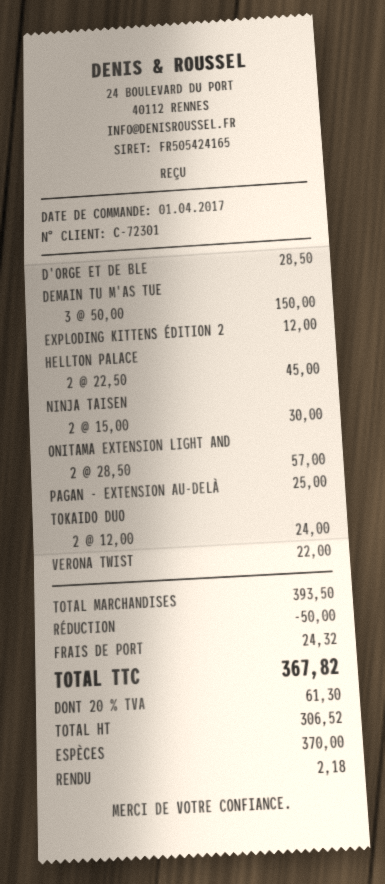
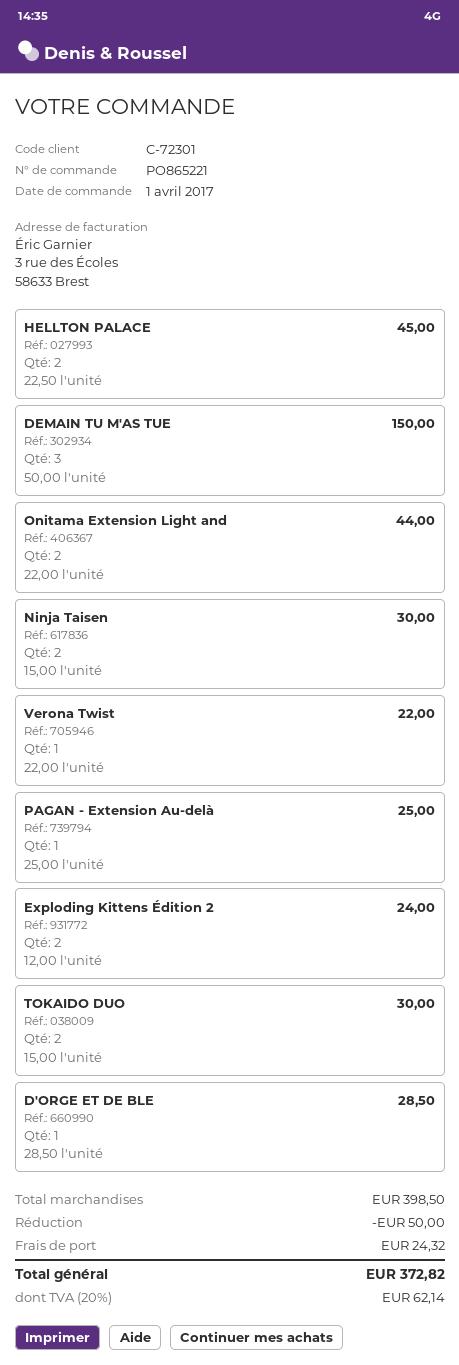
EXPLODING KITTENS ÉDITION 2: 1 x 12.00 = 12.00 -> 2 x 12.00 = 24.00
ONITAMA EXTENSION LIGHT AND: 2 x 28.50 = 57.00 -> 2 x 22.00 = 44.00
TOKAIDO DUO: 2 x 12.00 = 24.00 -> 2 x 15.00 = 30.00
subtotal: 393.50 -> 398.50
tax: 20% = 61.30 -> 20% = 62.14
total: 367.82 -> 372.82

